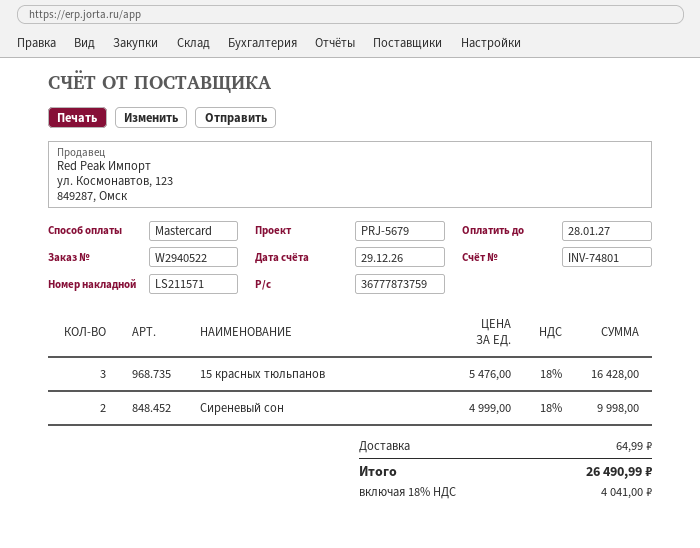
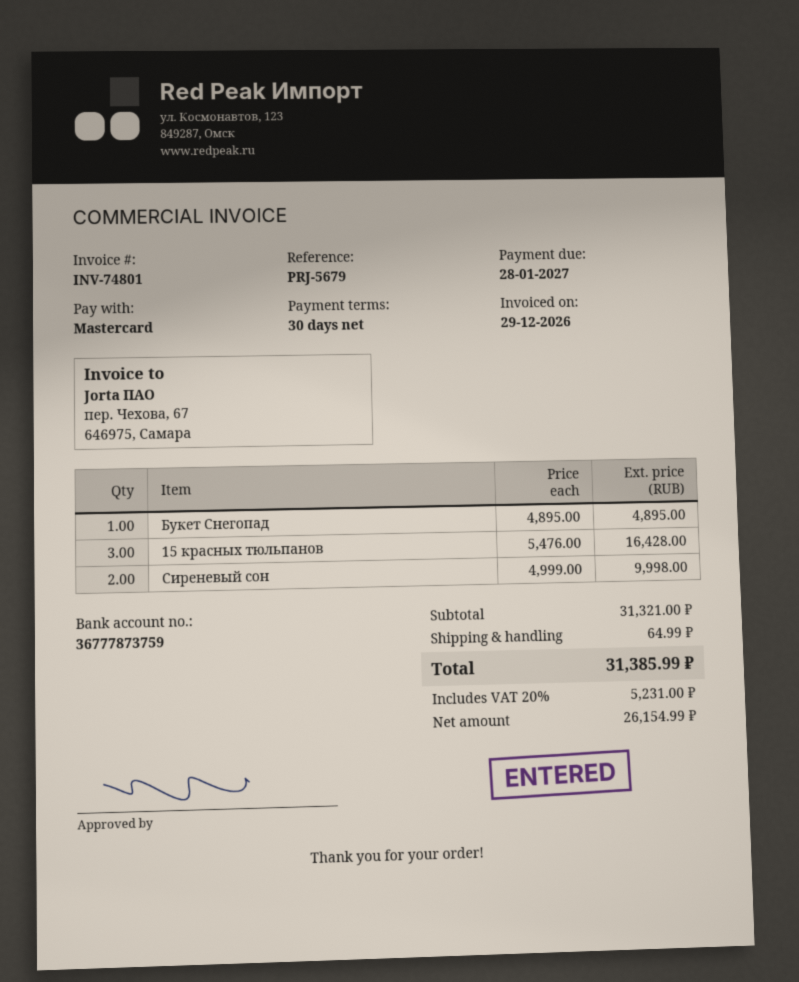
Букет Снегопад: none -> 1 x 4895.00 = 4895.00
tax: 18% = 4041.00 -> 20% = 5231.00
total: 26490.99 -> 31385.99

